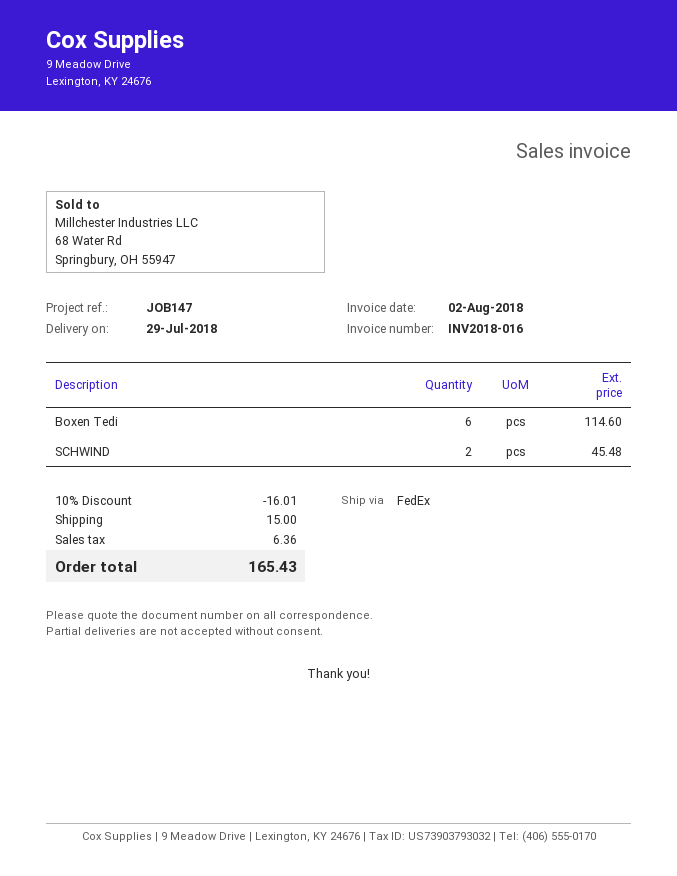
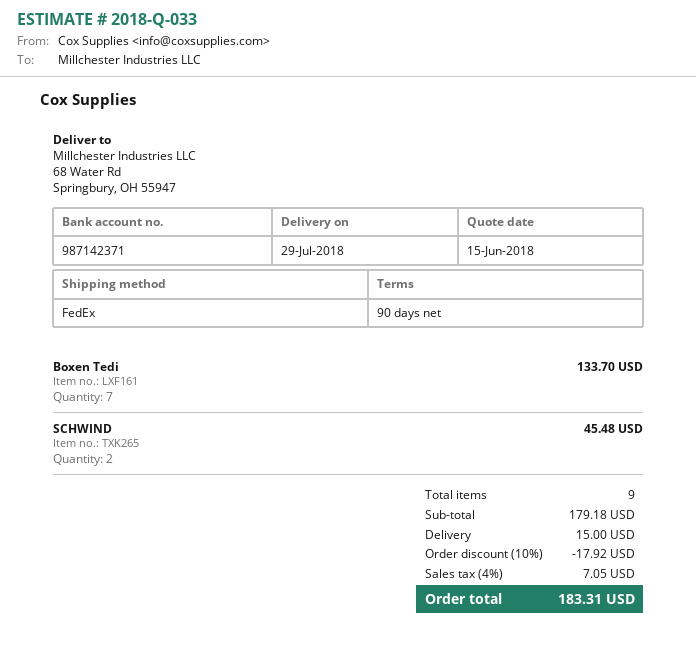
Boxen Tedi: 6 for 114.60 -> 7 for 133.70
discount: 10% = 16.01 -> 10% = 17.92
tax: 6.36 -> 7.05
total: 165.43 -> 183.31

